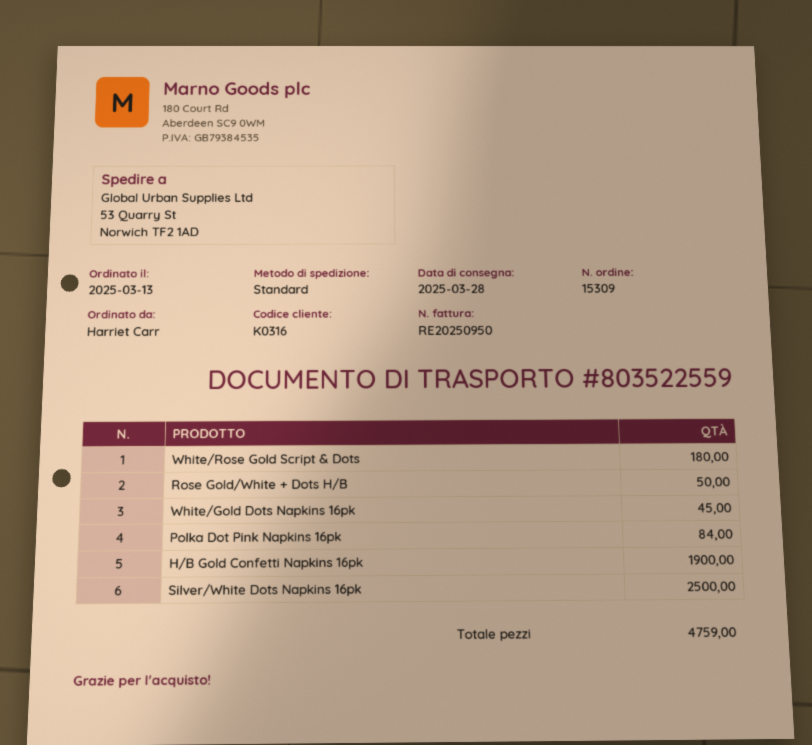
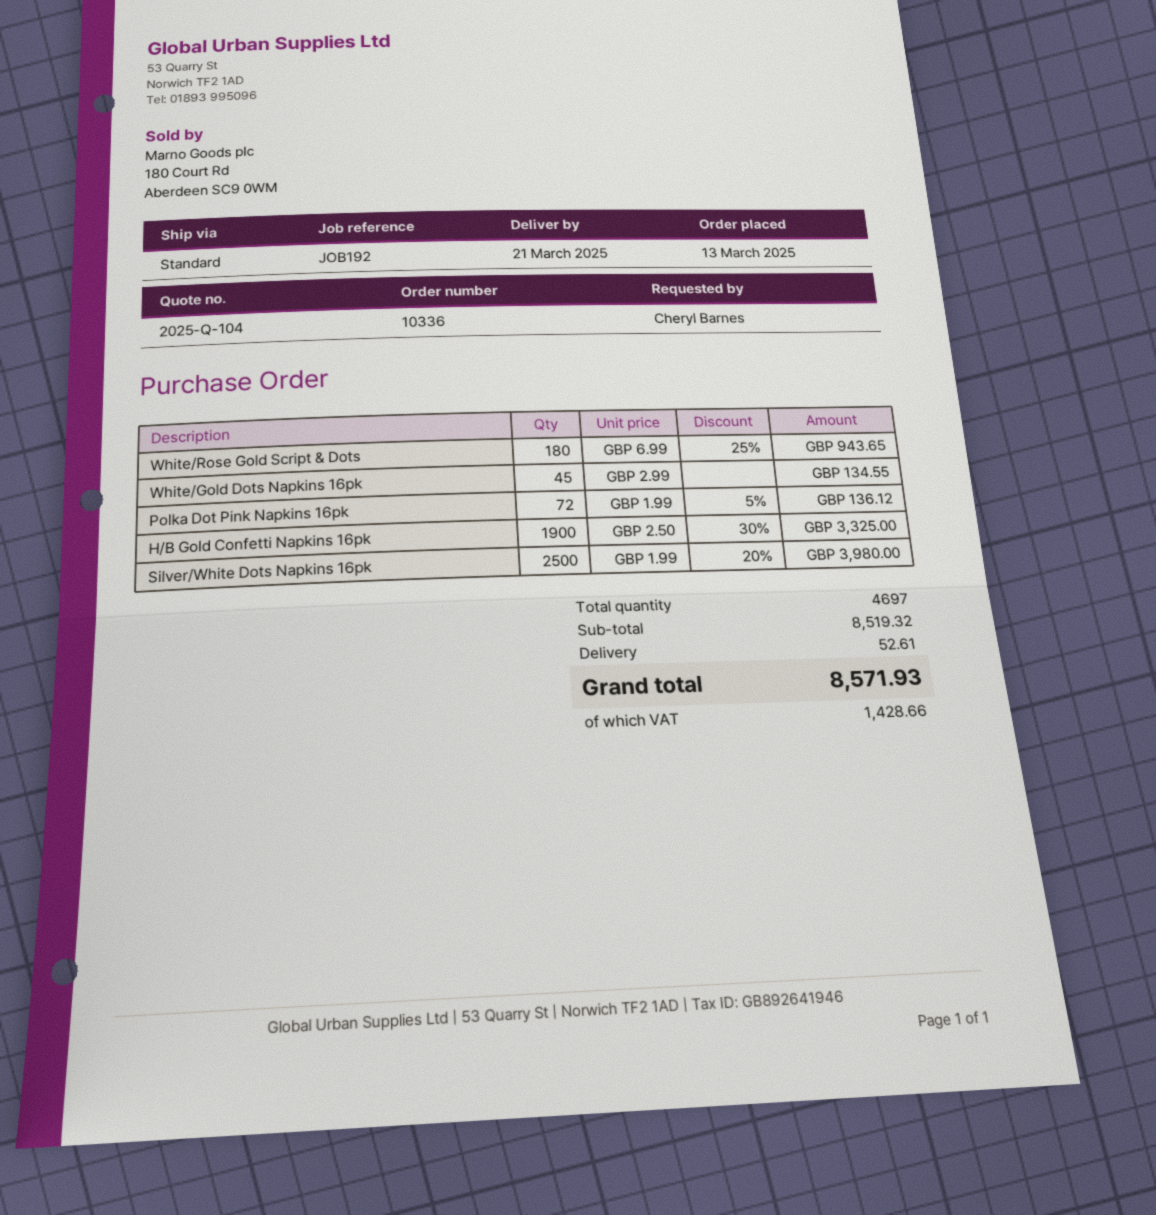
order number: 15309 -> 10336
delivery date: 2025-03-28 -> 2025-03-21
ordered by: Harriet Carr -> Cheryl Barnes
Rose Gold/White + Dots H/B: 50 -> none
Polka Dot Pink Napkins 16pk: 84 -> 72
total quantity: 4759 -> 4697

